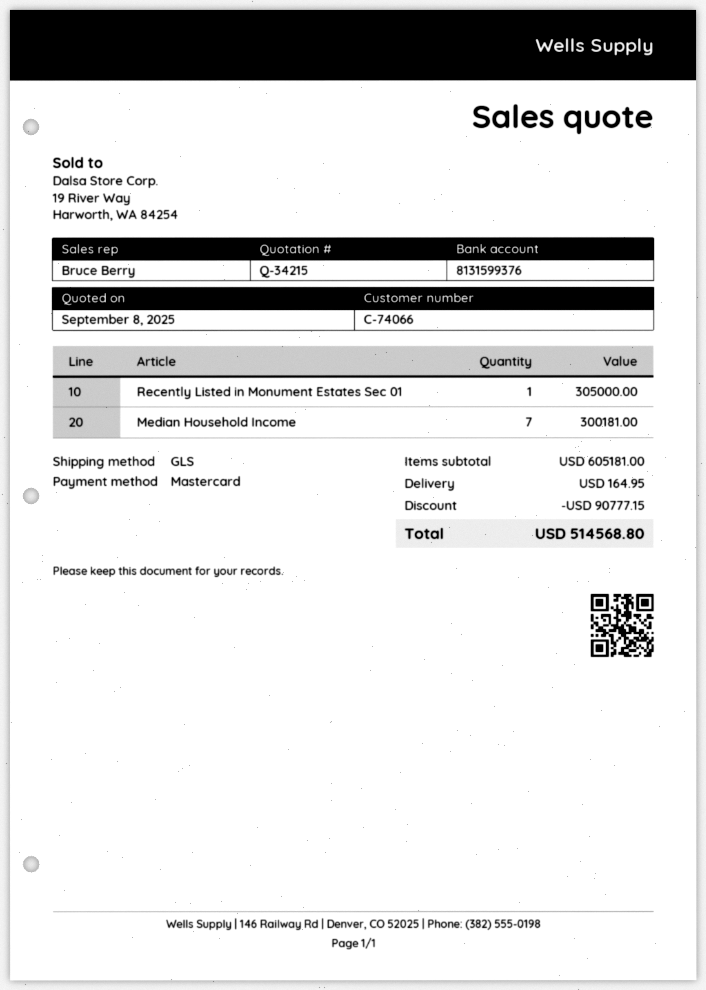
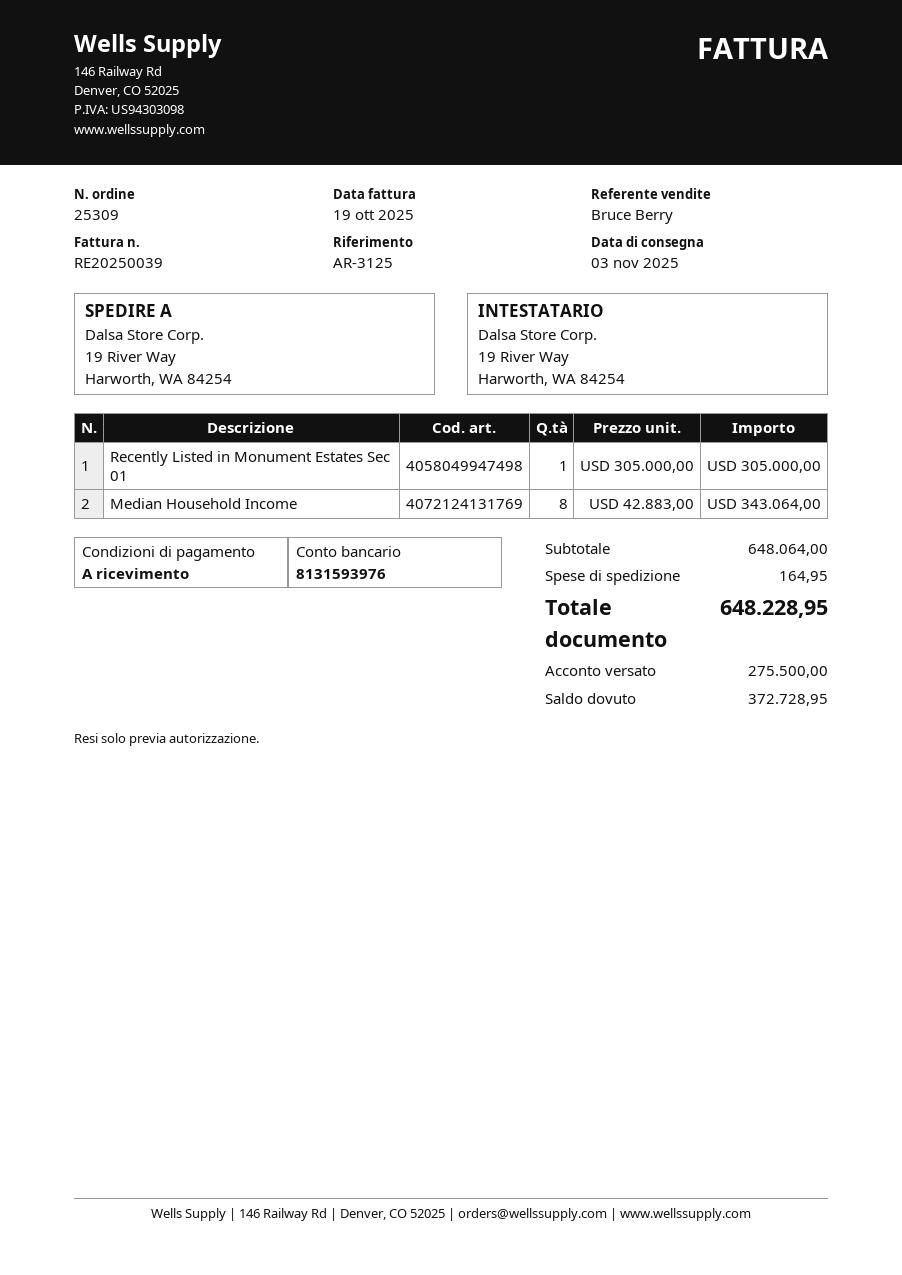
bank account: 8131599376 -> 8131593976
Median Household Income: 7 for 300181.00 -> 8 for 343064.00
subtotal: 605181.00 -> 648064.00
discount: 90777.15 -> none
total: 514568.80 -> 648228.95

